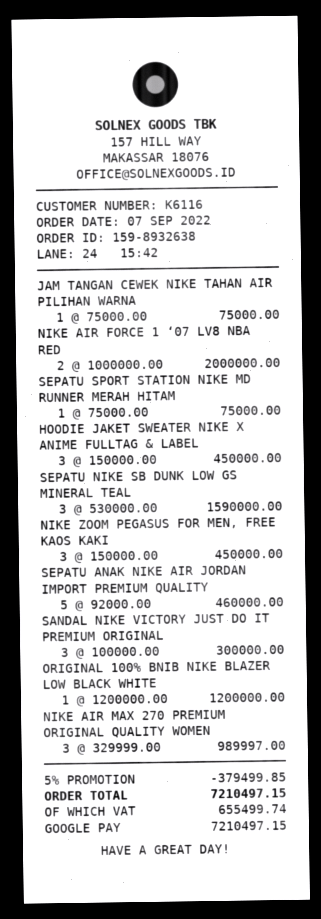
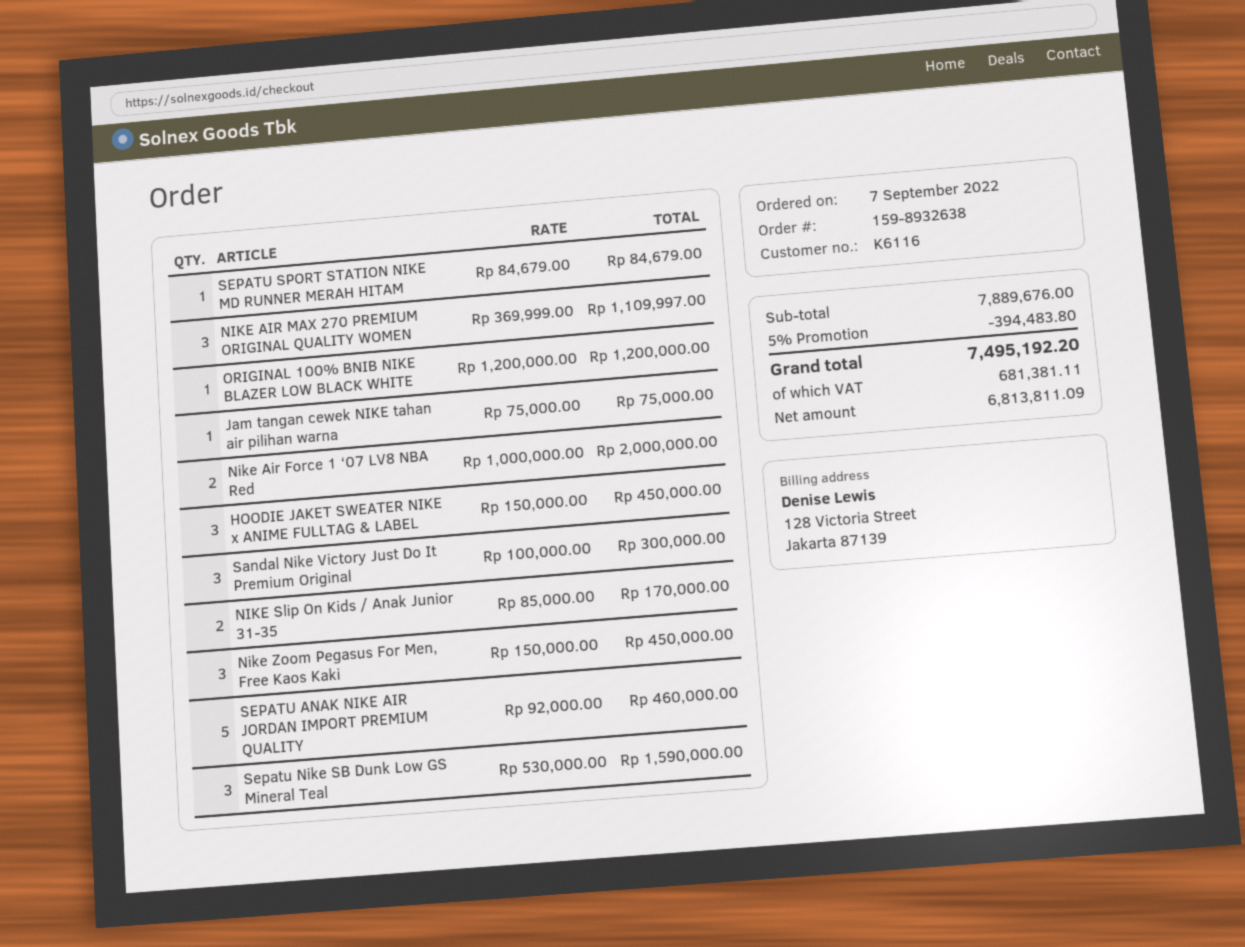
SEPATU SPORT STATION NIKE MD RUNNER MERAH HITAM: 1 x 75000.00 = 75000.00 -> 1 x 84679.00 = 84679.00
NIKE AIR MAX 270 PREMIUM ORIGINAL QUALITY WOMEN: 3 x 329999.00 = 989997.00 -> 3 x 369999.00 = 1109997.00
NIKE Slip On Kids / Anak Junior 31-35: none -> 2 x 85000.00 = 170000.00
discount: 5% = 379499.85 -> 5% = 394483.80
tax: 655499.74 -> 681381.11
total: 7210497.15 -> 7495192.20

